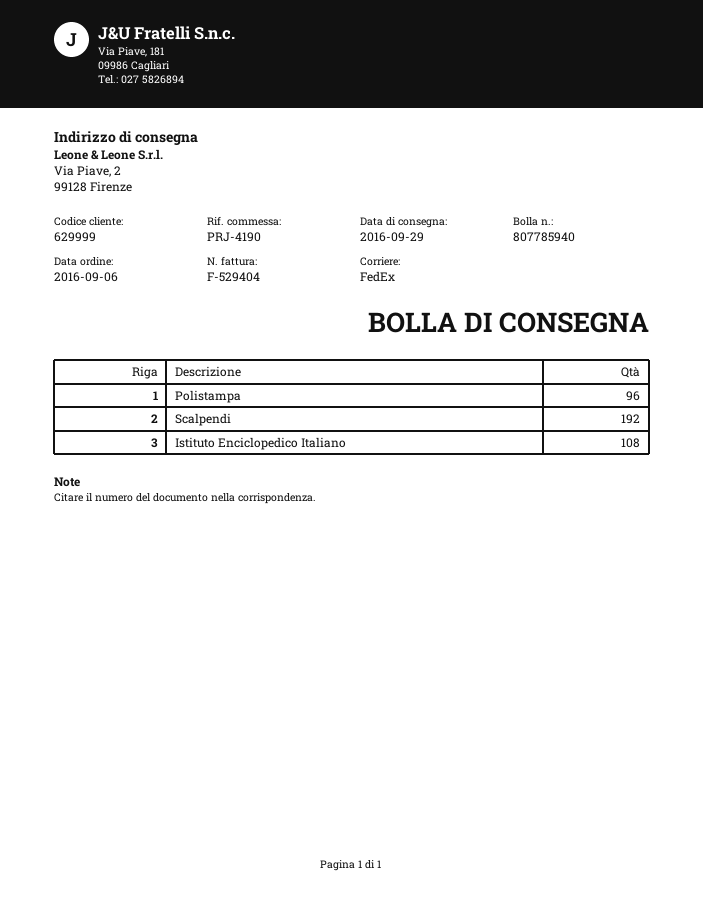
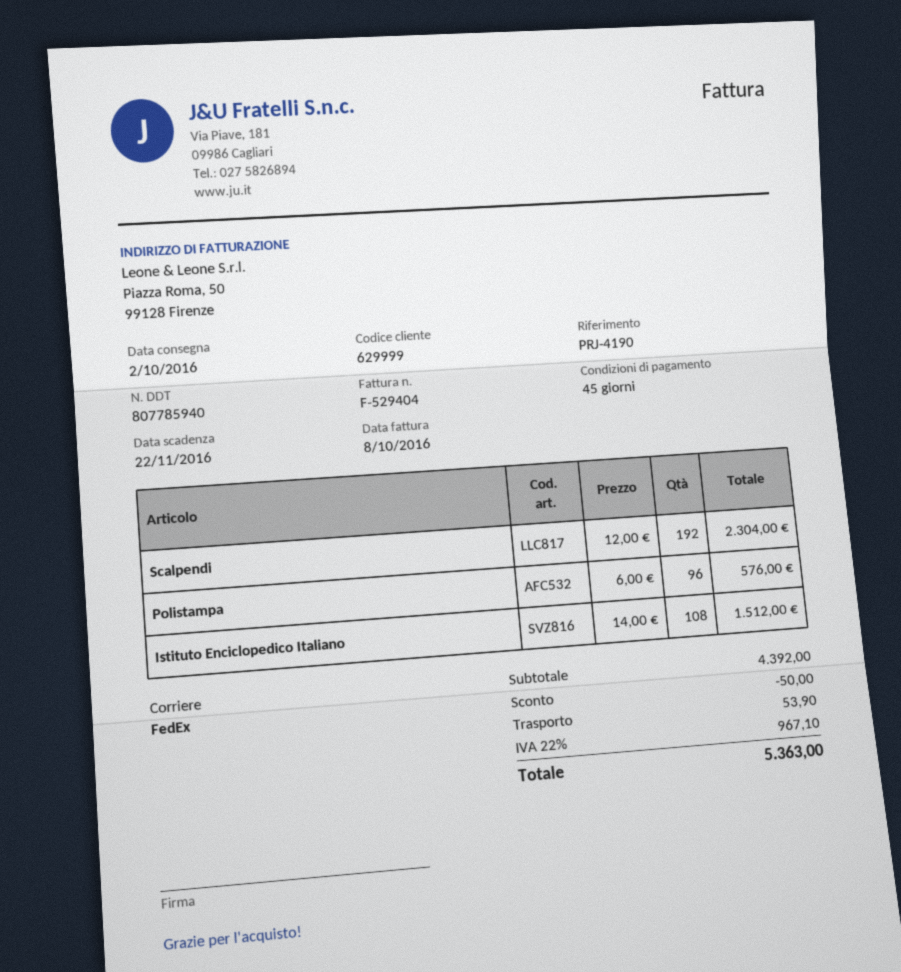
delivery date: 2016-09-29 -> 2016-10-02

